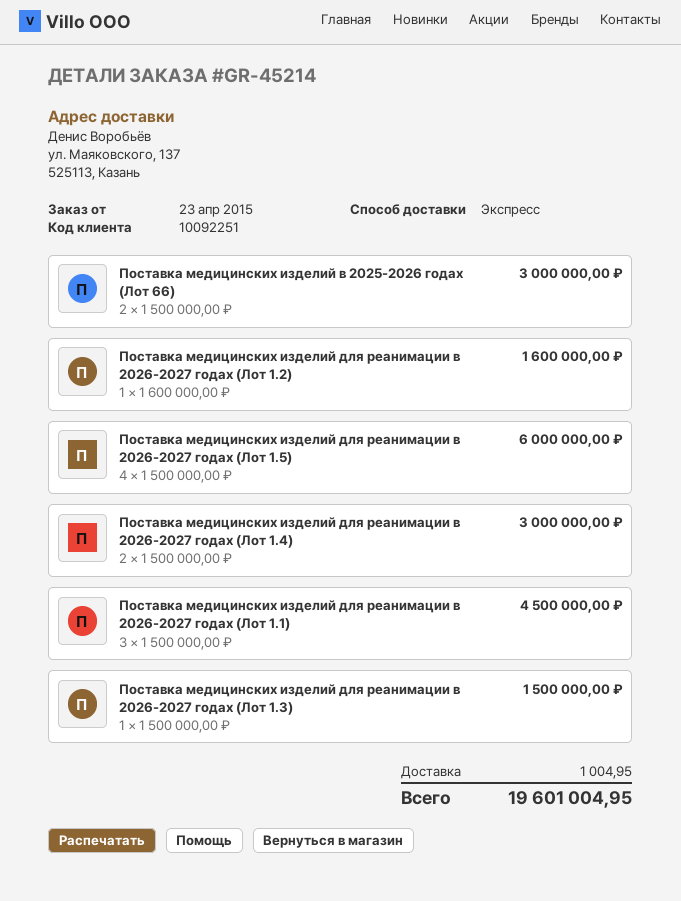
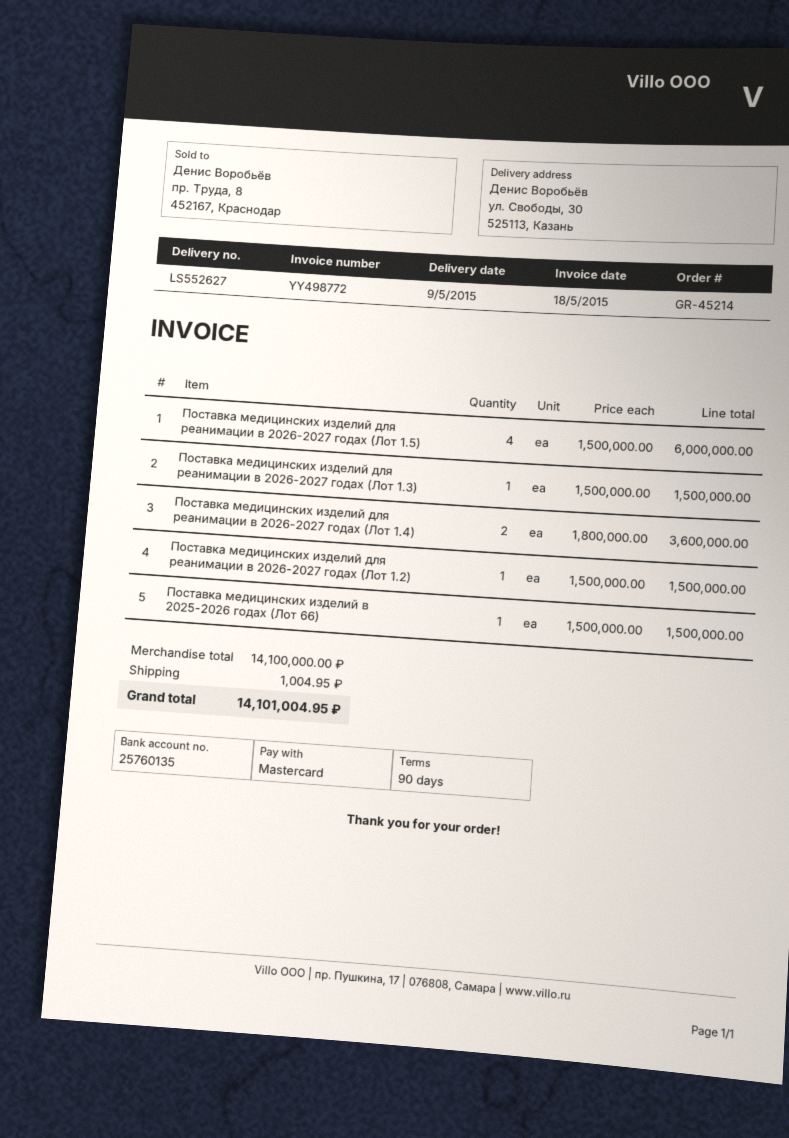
ship to: ул. Маяковского, 137, 525113, Казань -> ул. Свободы, 30, 525113, Казань
Поставка медицинских изделий в 2025-2026 годах (Лот 66): 2 x 1500000.00 = 3000000.00 -> 1 x 1500000.00 = 1500000.00
Поставка медицинских изделий для реанимации в 2026-2027 годах (Лот 1.2): 1 x 1600000.00 = 1600000.00 -> 1 x 1500000.00 = 1500000.00
Поставка медицинских изделий для реанимации в 2026-2027 годах (Лот 1.4): 2 x 1500000.00 = 3000000.00 -> 2 x 1800000.00 = 3600000.00
Поставка медицинских изделий для реанимации в 2026-2027 годах (Лот 1.1): 3 x 1500000.00 = 4500000.00 -> none
total: 19601004.95 -> 14101004.95

